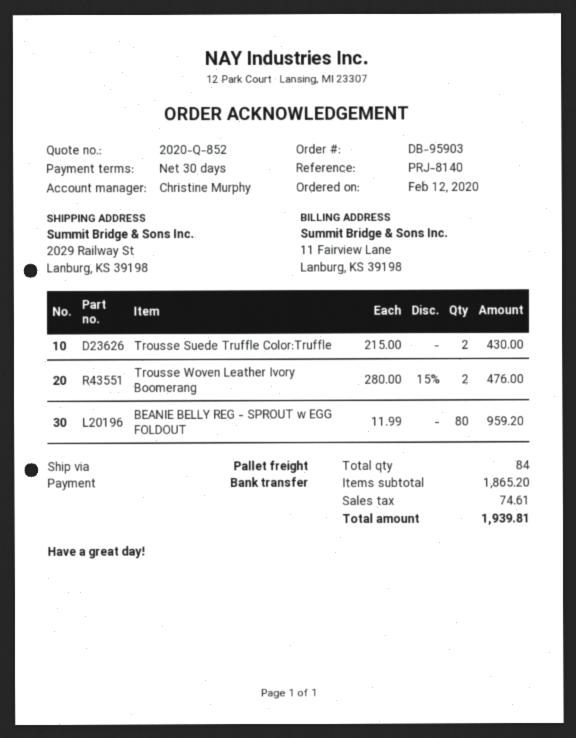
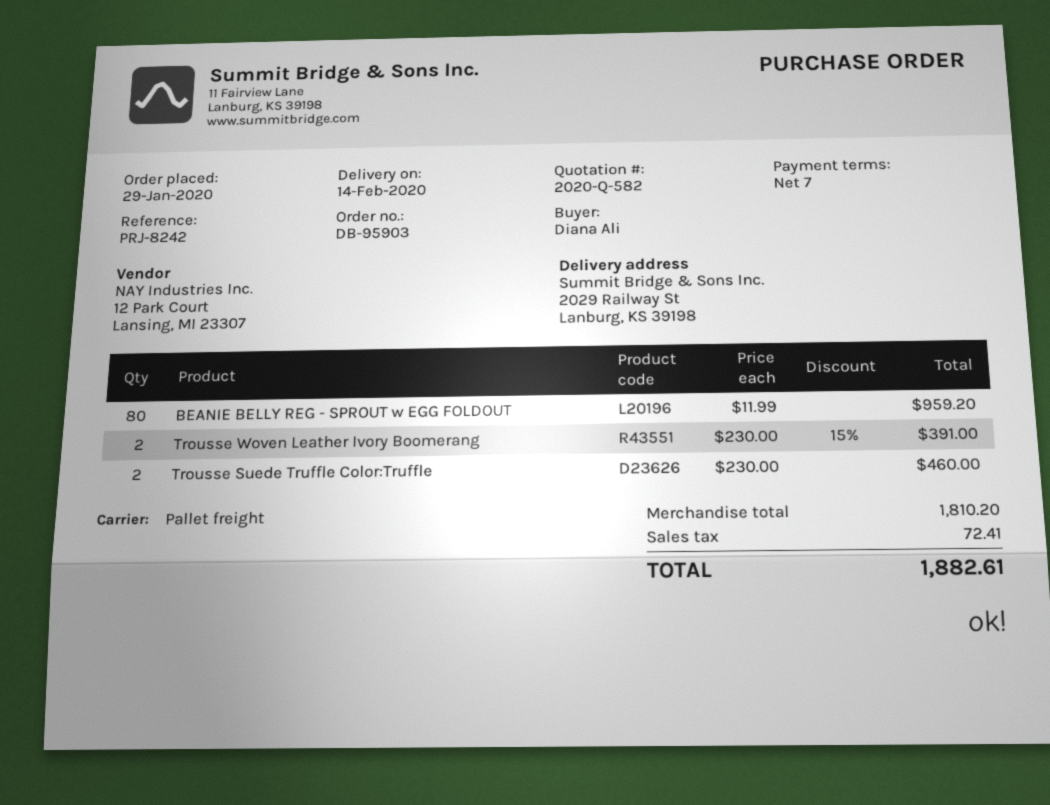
quote number: 2020-Q-852 -> 2020-Q-582
order date: 2020-02-12 -> 2020-01-29
payment terms: 30 days -> 7 days
reference: PRJ-8140 -> PRJ-8242
Trousse Suede Truffle Color:Truffle: 2 x 215.00 = 430.00 -> 2 x 230.00 = 460.00
Trousse Woven Leather Ivory Boomerang: 2 x 280.00 - 15% = 476.00 -> 2 x 230.00 - 15% = 391.00
subtotal: 1865.20 -> 1810.20
tax: 74.61 -> 72.41
total: 1939.81 -> 1882.61

